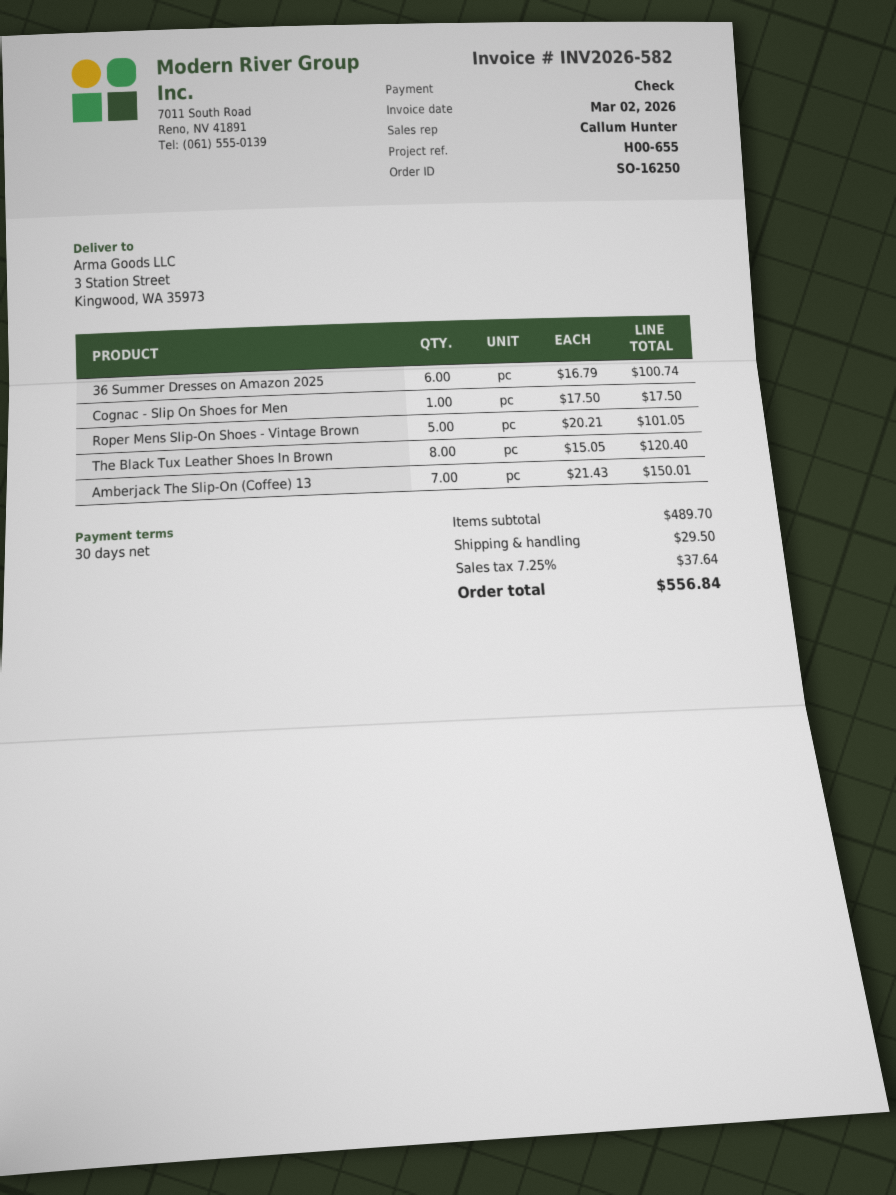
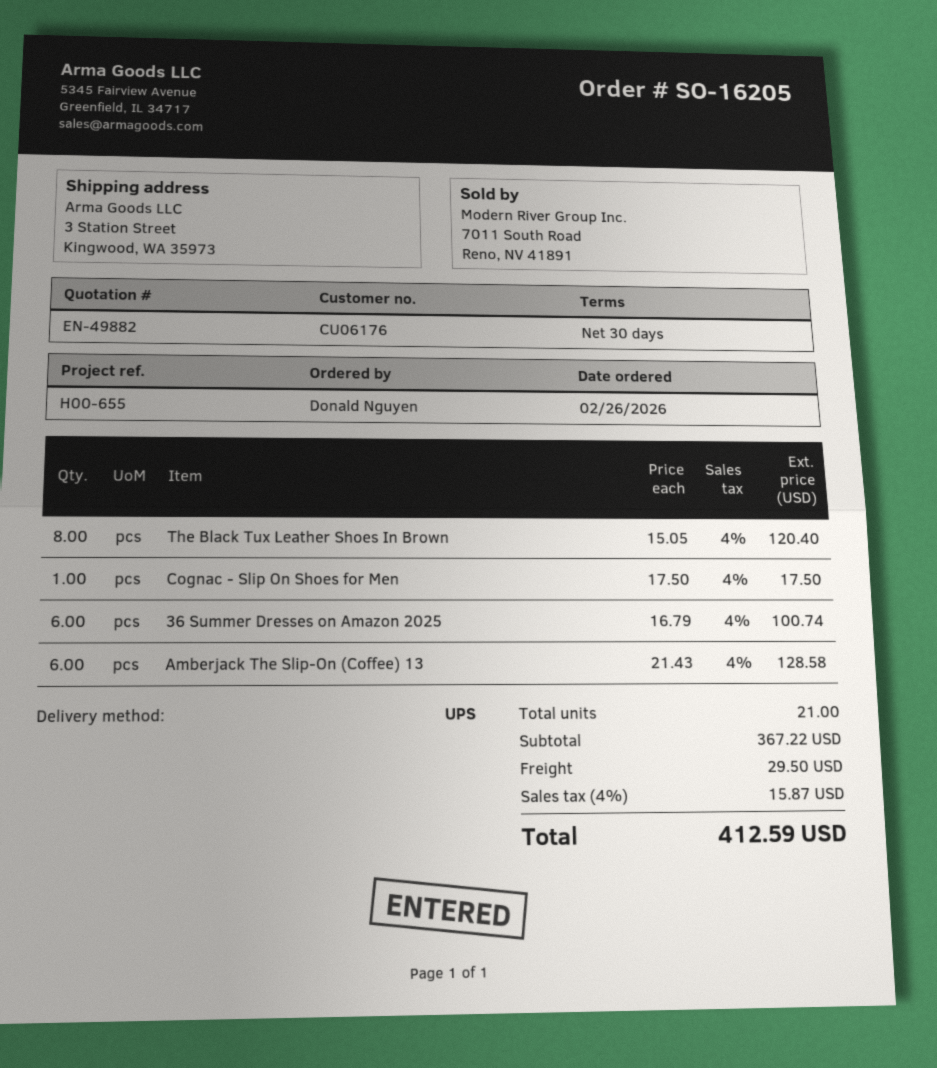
order number: SO-16250 -> SO-16205
Roper Mens Slip-On Shoes - Vintage Brown: 5 x 20.21 = 101.05 -> none
Amberjack The Slip-On (Coffee) 13: 7 x 21.43 = 150.01 -> 6 x 21.43 = 128.58
subtotal: 489.70 -> 367.22
tax: 7.25% = 37.64 -> 4% = 15.87
total: 556.84 -> 412.59

